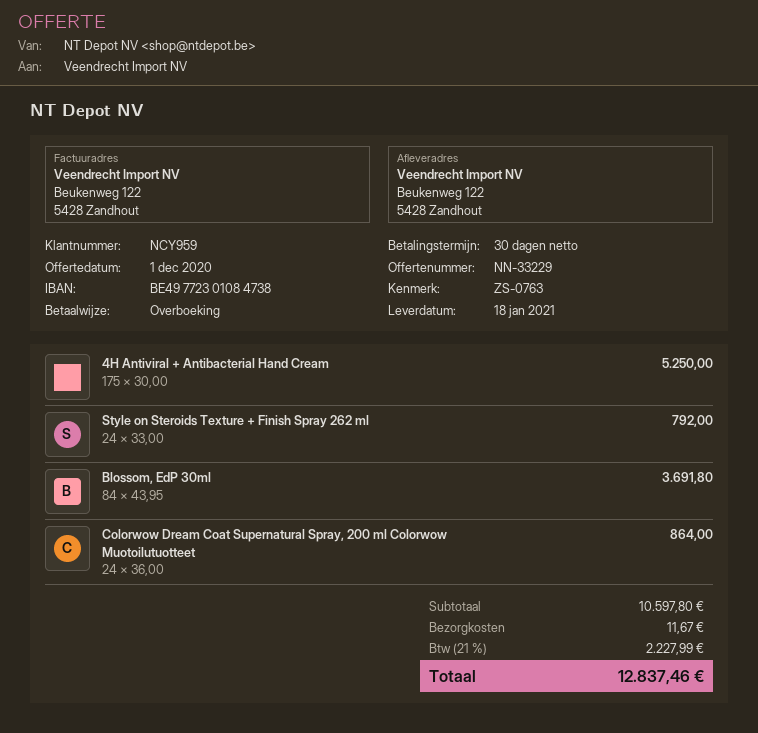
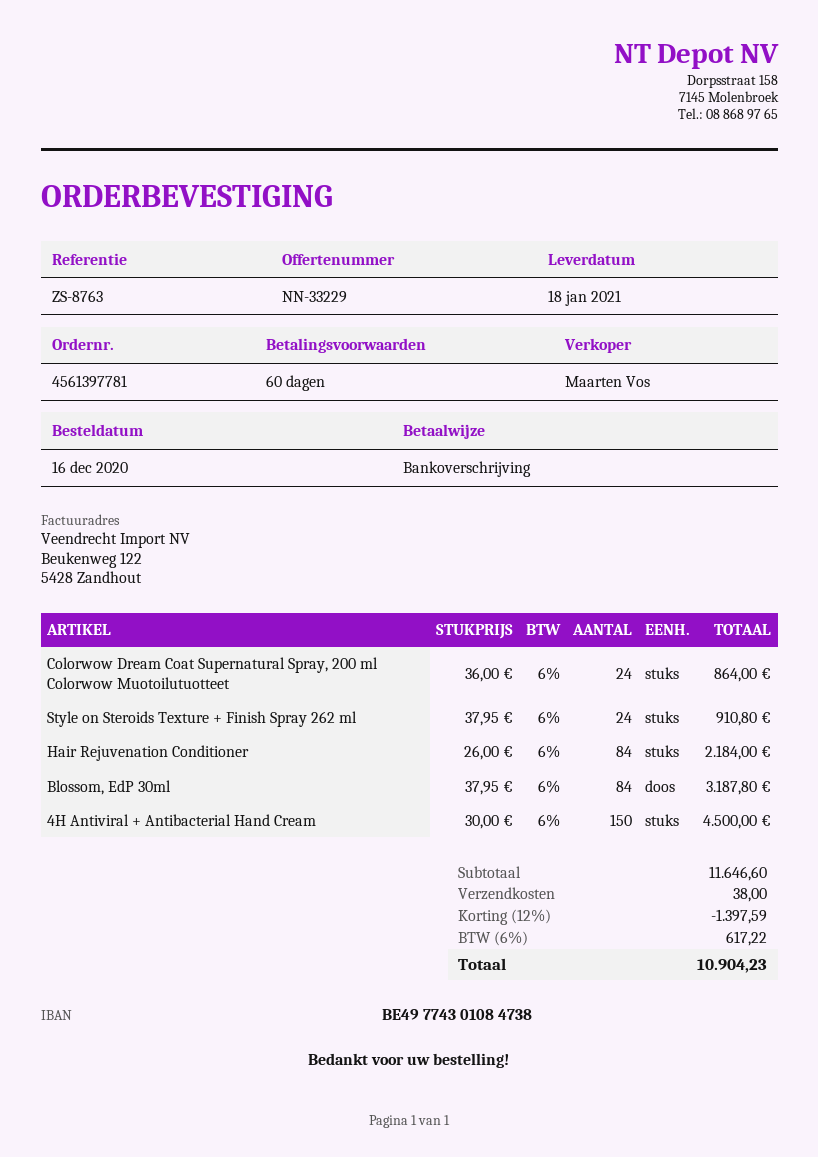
payment terms: 30 days -> 60 days
reference: ZS-0763 -> ZS-8763
bank account: BE49772301084738 -> BE49774301084738
4H Antiviral + Antibacterial Hand Cream: 175 x 30.00 = 5250.00 -> 150 x 30.00 = 4500.00
Style on Steroids Texture + Finish Spray 262 ml: 24 x 33.00 = 792.00 -> 24 x 37.95 = 910.80
Blossom, EdP 30ml: 84 x 43.95 = 3691.80 -> 84 x 37.95 = 3187.80
Hair Rejuvenation Conditioner: none -> 84 x 26.00 = 2184.00
subtotal: 10597.80 -> 11646.60
discount: none -> 12% = 1397.59
shipping: 11.67 -> 38.00
tax: 21% = 2227.99 -> 6% = 617.22
total: 12837.46 -> 10904.23

